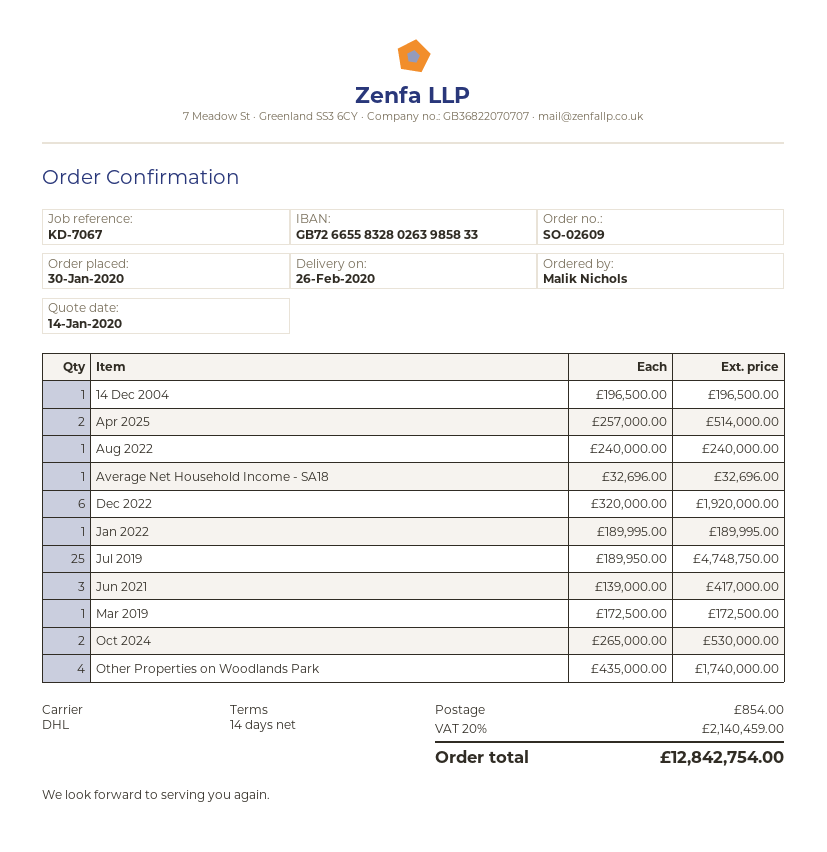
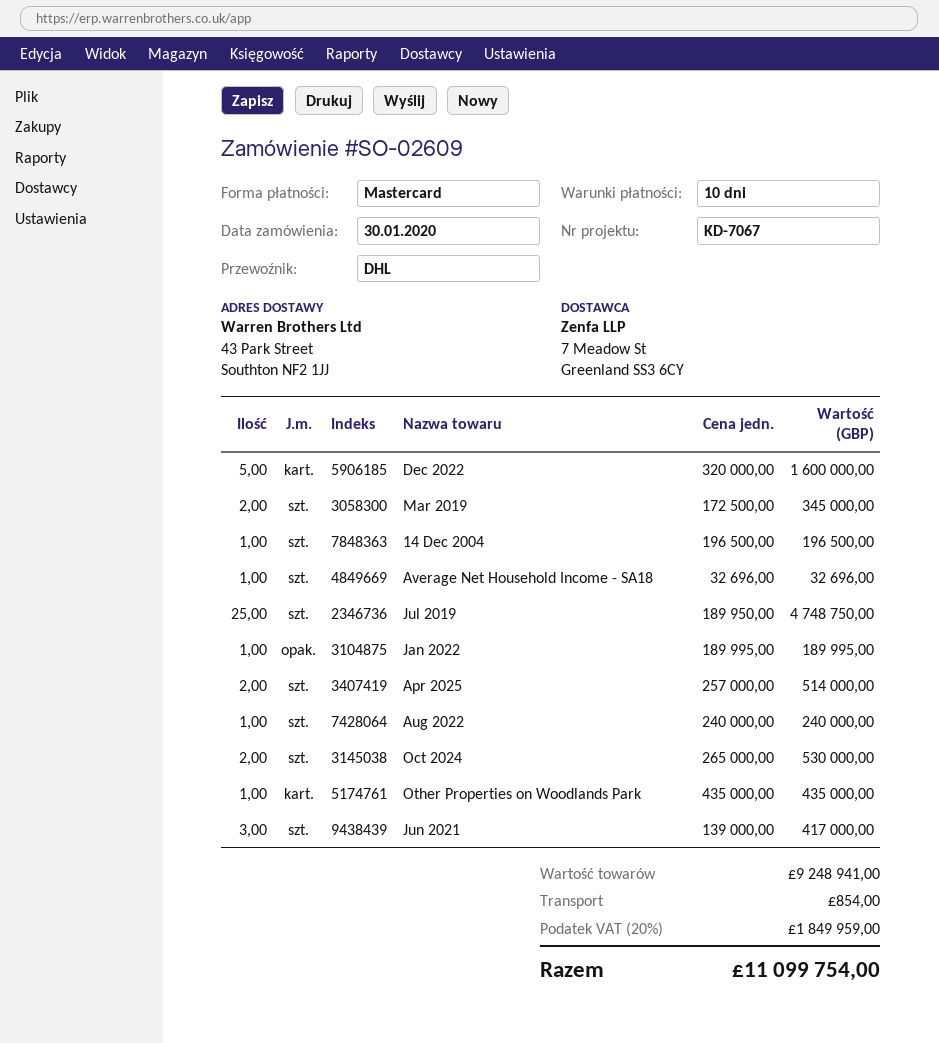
payment terms: 14 days -> 10 days
Dec 2022: 6 x 320000.00 = 1920000.00 -> 5 x 320000.00 = 1600000.00
Mar 2019: 1 x 172500.00 = 172500.00 -> 2 x 172500.00 = 345000.00
Other Properties on Woodlands Park: 4 x 435000.00 = 1740000.00 -> 1 x 435000.00 = 435000.00
tax: 20% = 2140459.00 -> 20% = 1849959.00
total: 12842754.00 -> 11099754.00

